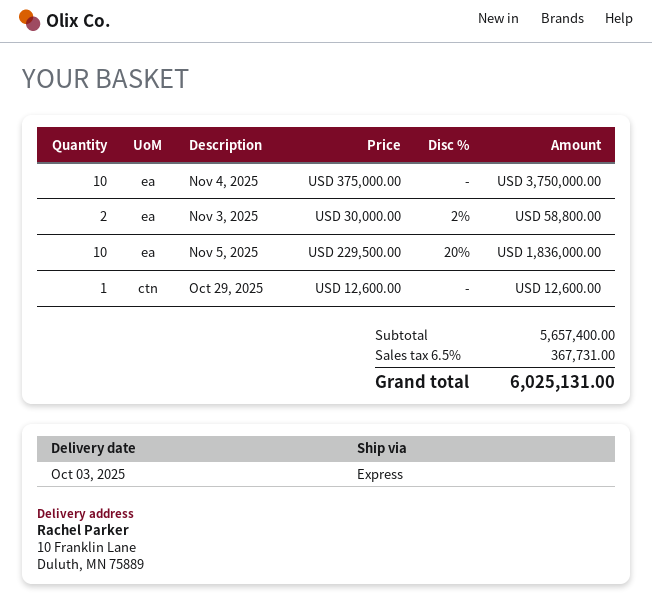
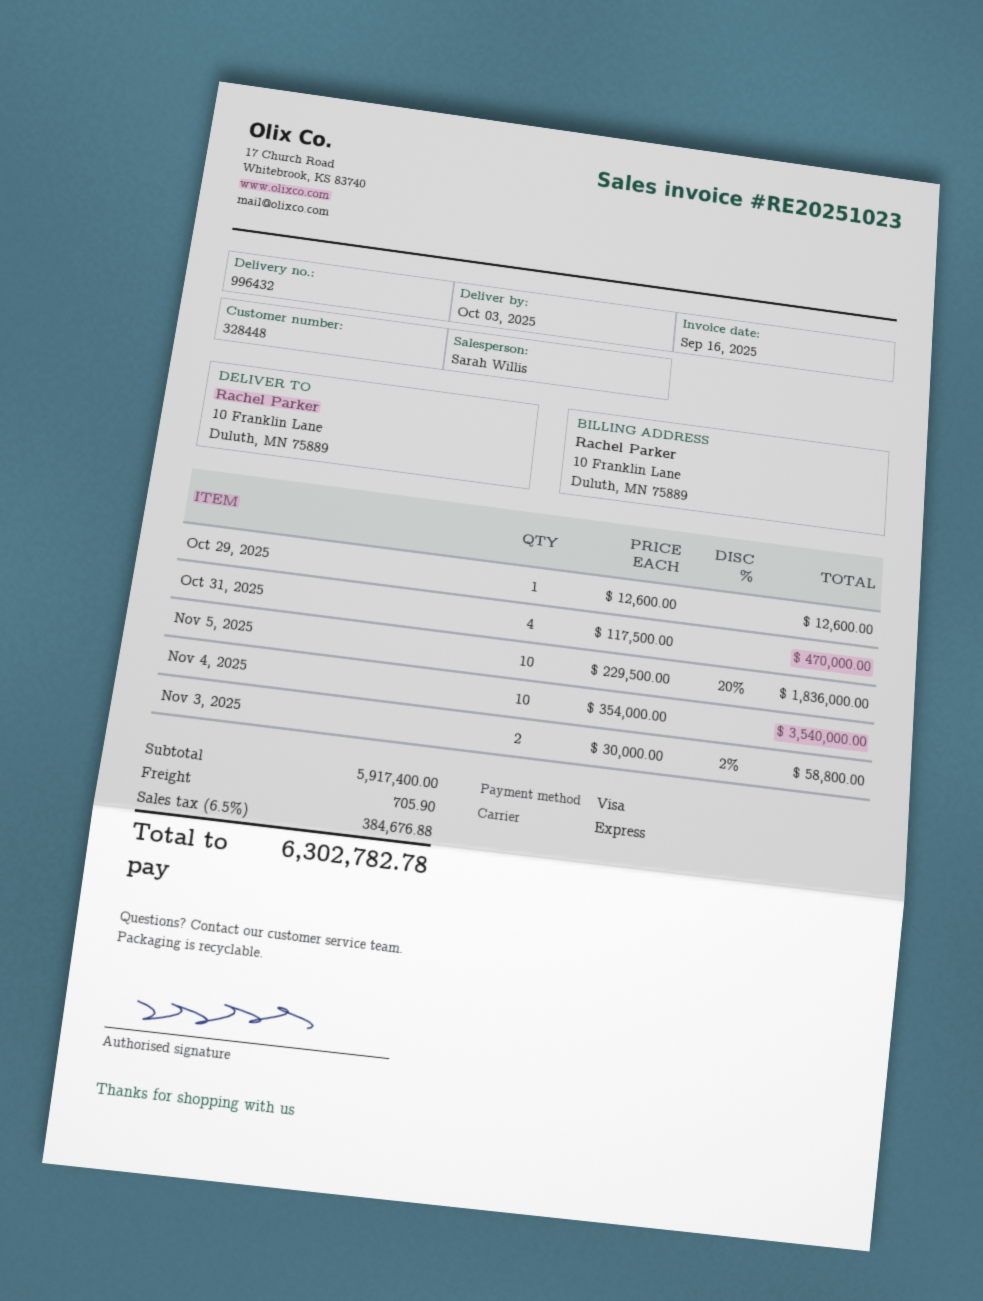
Nov 4, 2025: 10 x 375000.00 = 3750000.00 -> 10 x 354000.00 = 3540000.00
Oct 31, 2025: none -> 4 x 117500.00 = 470000.00
subtotal: 5657400.00 -> 5917400.00
shipping: none -> 705.90
tax: 6.5% = 367731.00 -> 6.5% = 384676.88
total: 6025131.00 -> 6302782.78

